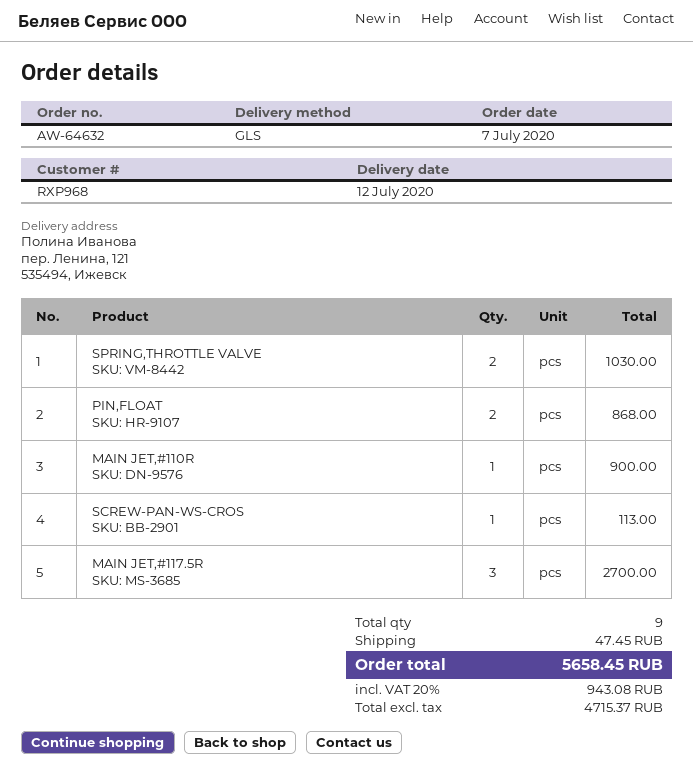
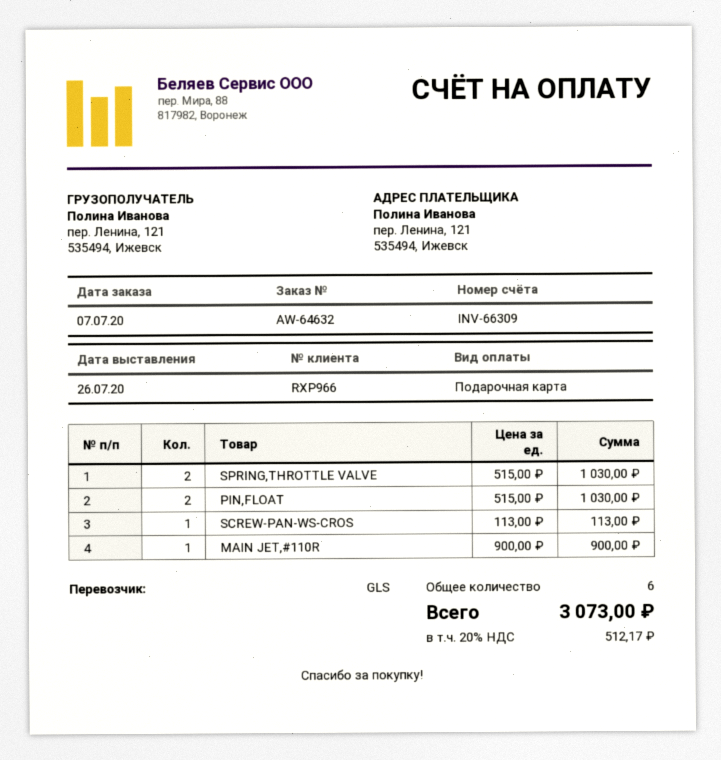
customer number: RXP968 -> RXP966
PIN,FLOAT: 2 for 868.00 -> 2 for 1030.00
MAIN JET,#117.5R: 3 for 2700.00 -> none
total quantity: 9 -> 6
shipping: 47.45 -> none
tax: 20% = 943.08 -> 20% = 512.17
total: 5658.45 -> 3073.00

